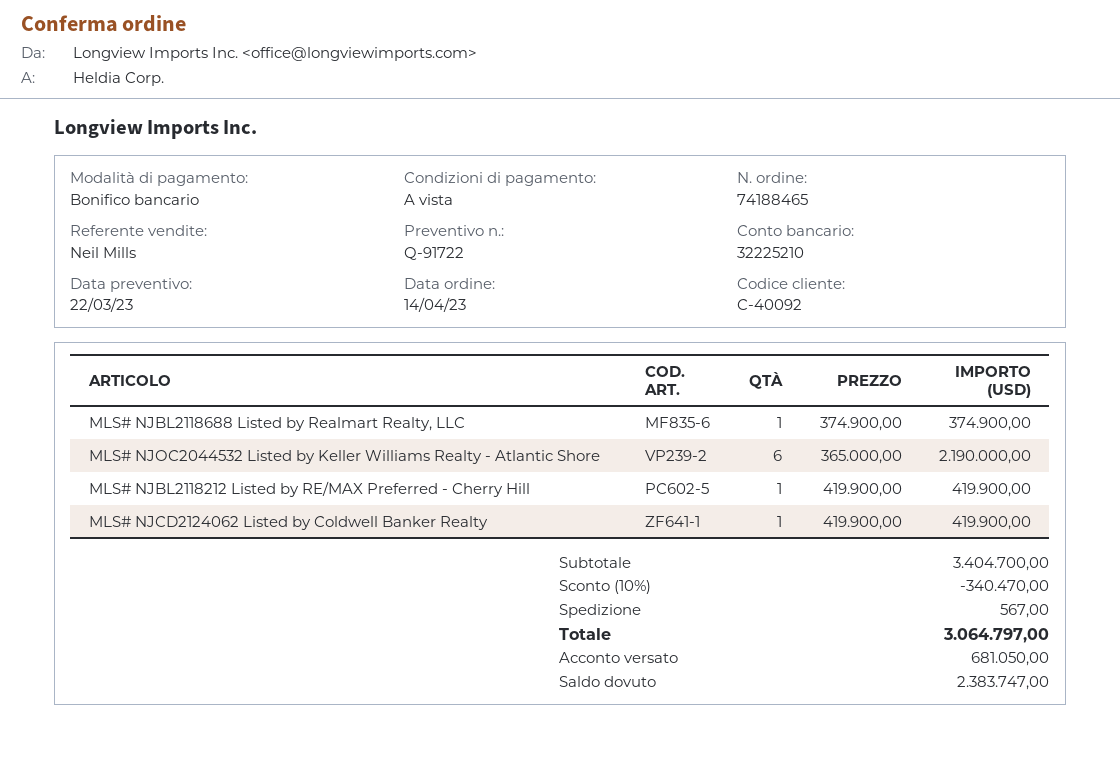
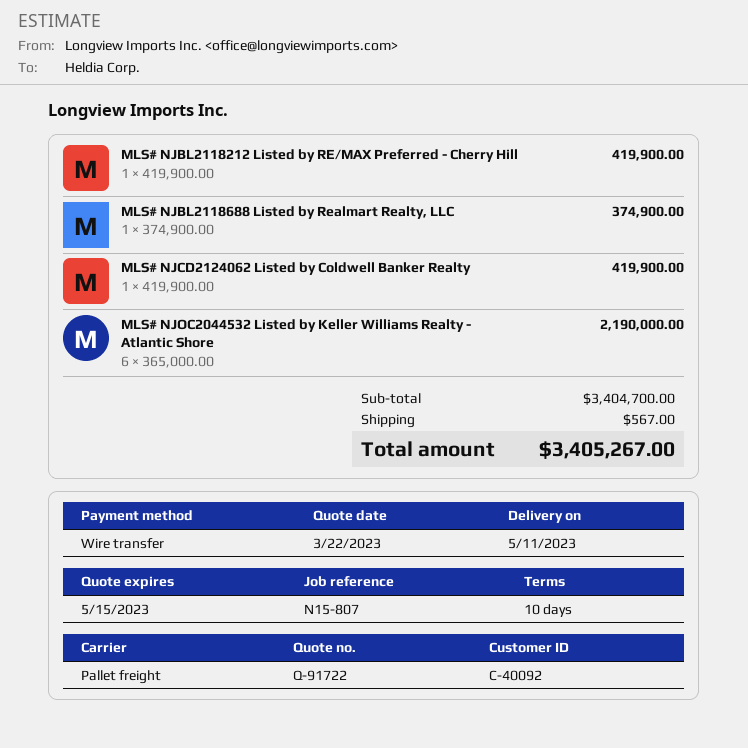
payment terms: on receipt -> 10 days
discount: 10% = 340470.00 -> none
total: 3064797.00 -> 3405267.00

